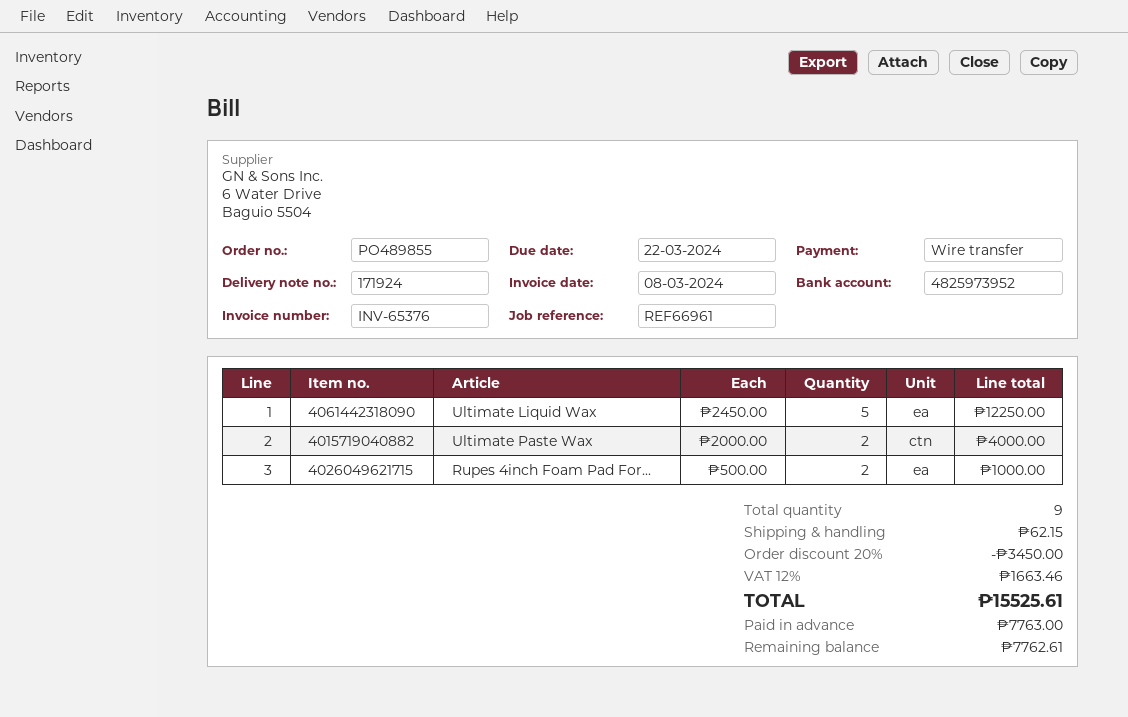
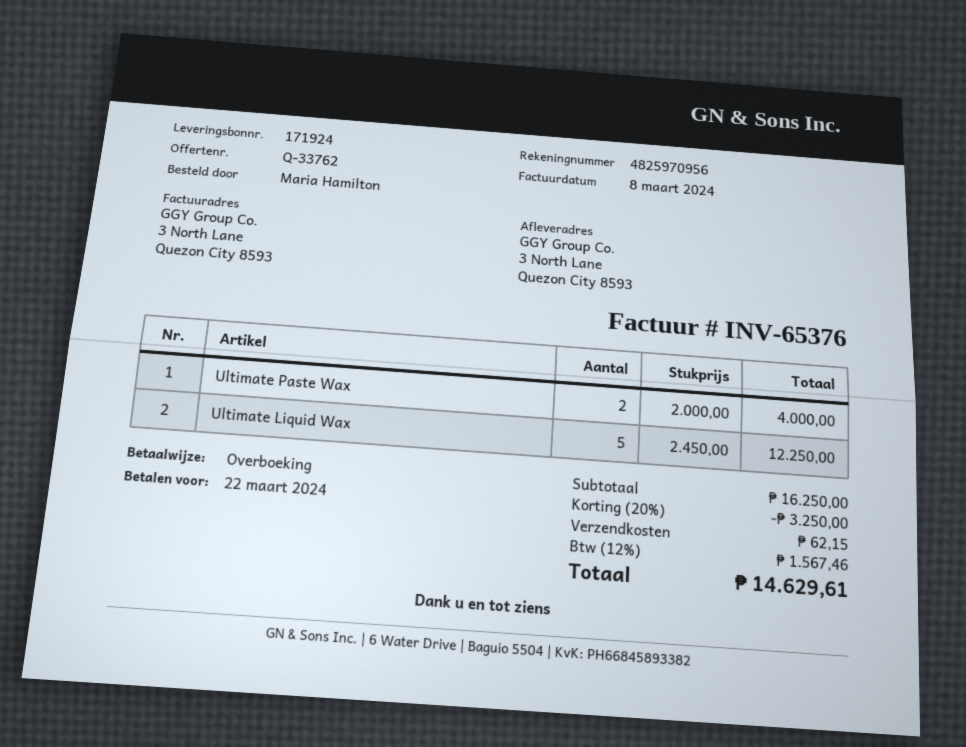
bank account: 4825973952 -> 4825970956
Rupes 4inch Foam Pad For...: 2 x 500.00 = 1000.00 -> none
discount: 20% = 3450.00 -> 20% = 3250.00
tax: 12% = 1663.46 -> 12% = 1567.46
total: 15525.61 -> 14629.61

